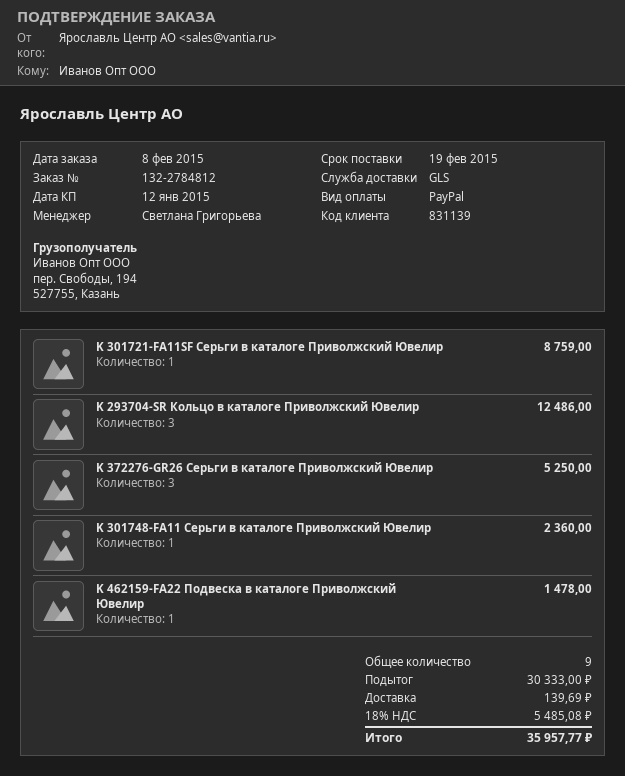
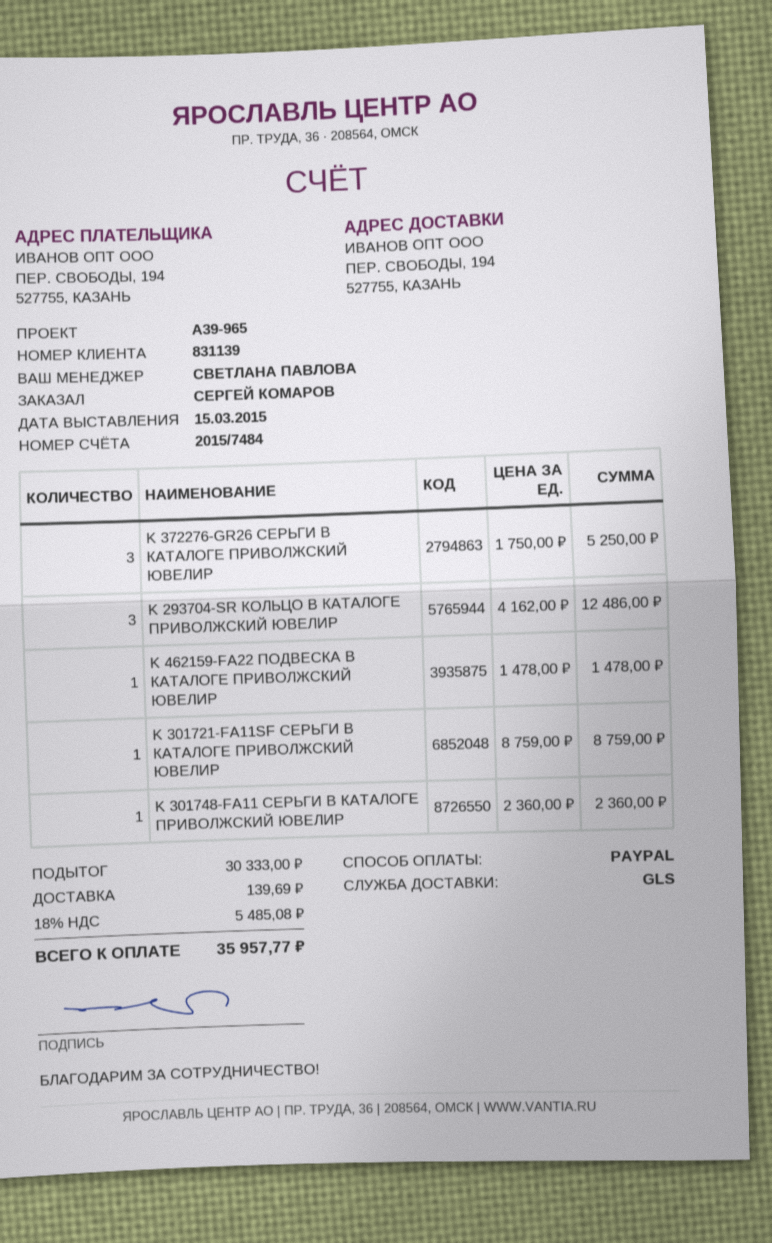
sales rep: Светлана Григорьева -> СВЕТЛАНА ПАВЛОВА

